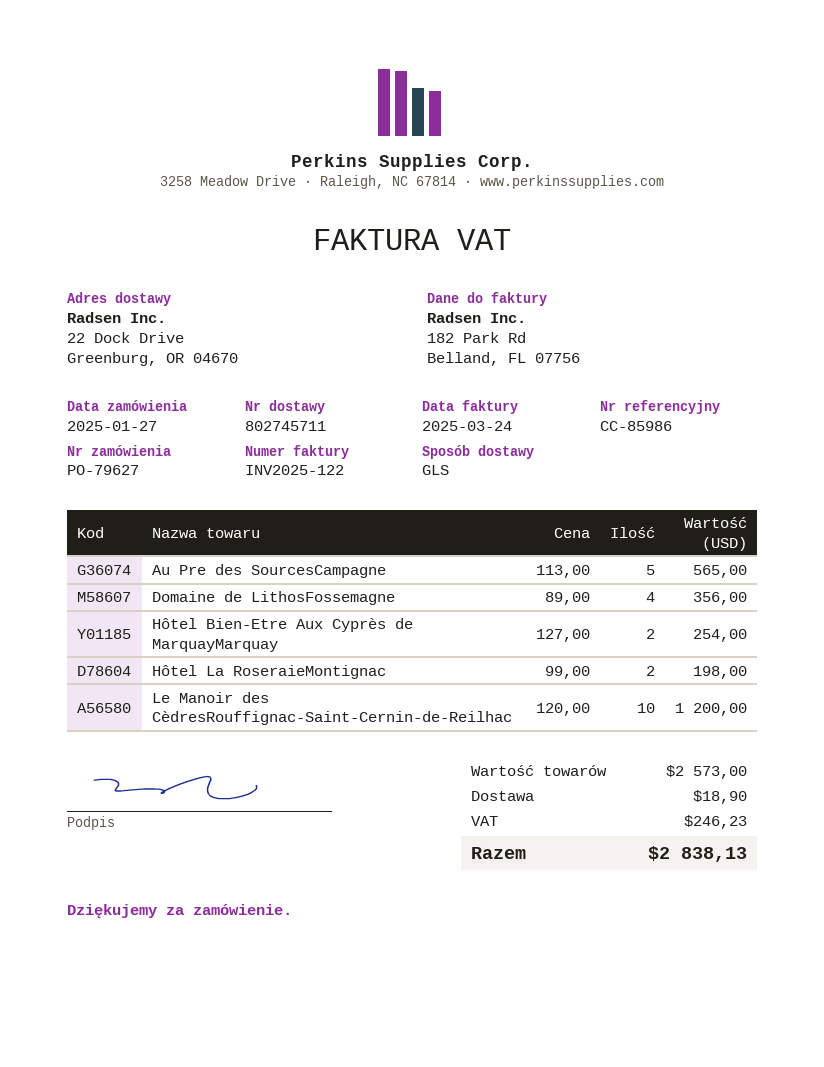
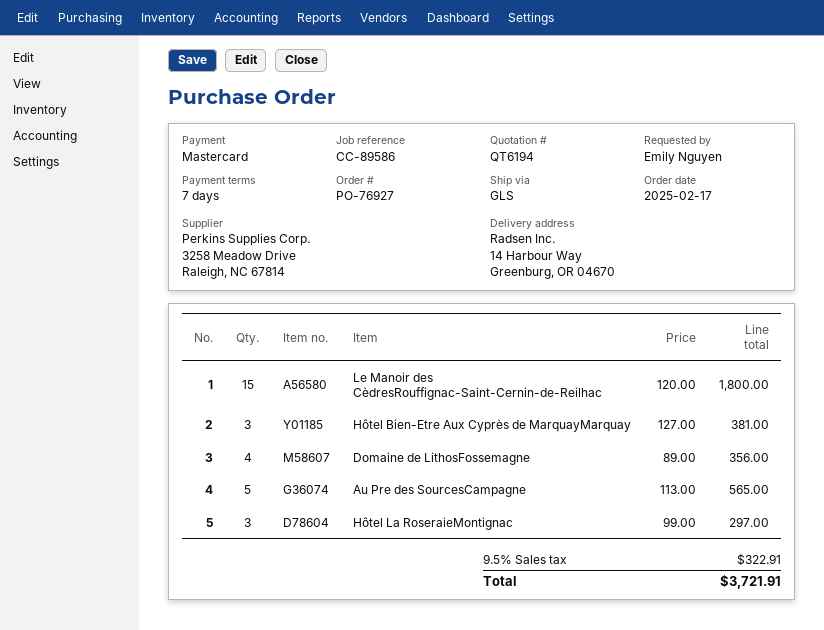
order number: PO-79627 -> PO-76927
order date: 2025-01-27 -> 2025-02-17
reference: CC-85986 -> CC-89586
ship to: 22 Dock Drive, Greenburg, OR 04670 -> 14 Harbour Way, Greenburg, OR 04670
Hôtel Bien-Etre Aux Cyprès de MarquayMarquay: 2 x 127.00 = 254.00 -> 3 x 127.00 = 381.00
Hôtel La RoseraieMontignac: 2 x 99.00 = 198.00 -> 3 x 99.00 = 297.00
Le Manoir des CèdresRouffignac-Saint-Cernin-de-Reilhac: 10 x 120.00 = 1200.00 -> 15 x 120.00 = 1800.00
shipping: 18.90 -> none
tax: 246.23 -> 322.91
total: 2838.13 -> 3721.91

